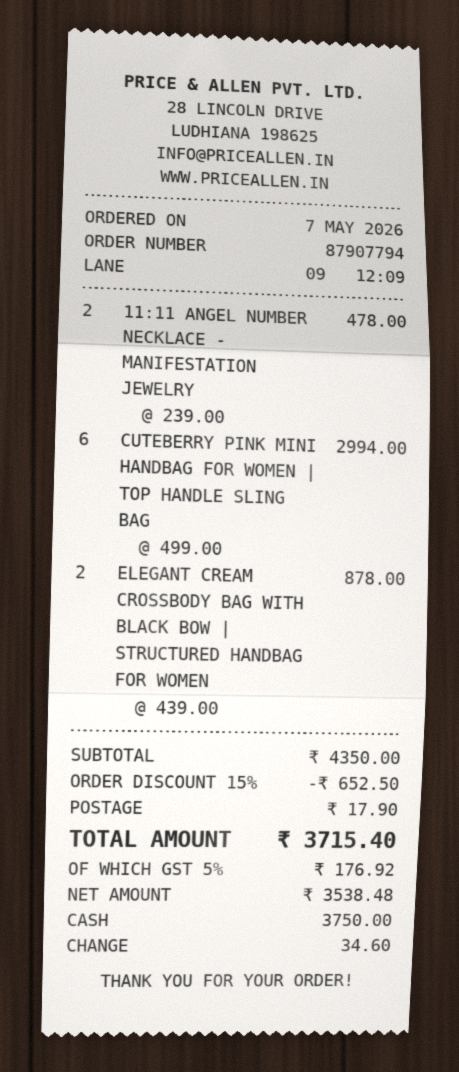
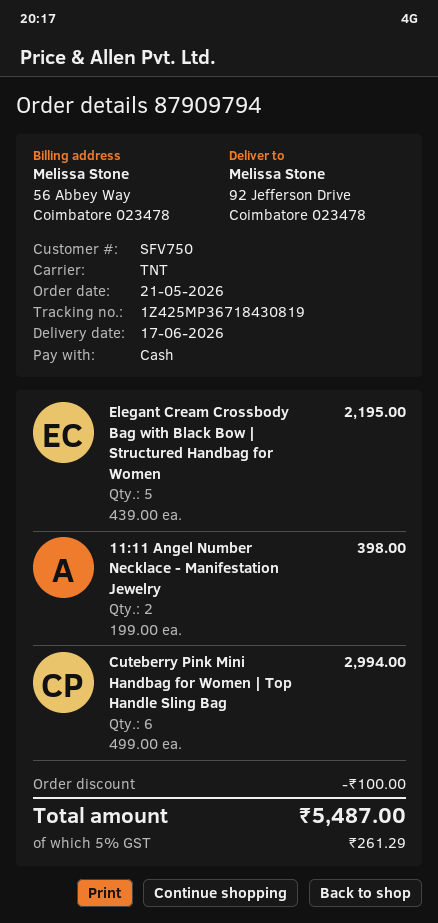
order number: 87907794 -> 87909794
order date: 2026-05-07 -> 2026-05-21
11:11 ANGEL NUMBER NECKLACE - MANIFESTATION JEWELRY: 2 x 239.00 = 478.00 -> 2 x 199.00 = 398.00
ELEGANT CREAM CROSSBODY BAG WITH BLACK BOW | STRUCTURED HANDBAG FOR WOMEN: 2 x 439.00 = 878.00 -> 5 x 439.00 = 2195.00
discount: 652.50 -> 100.00
shipping: 17.90 -> none
tax: 5% = 176.92 -> 5% = 261.29
total: 3715.40 -> 5487.00

